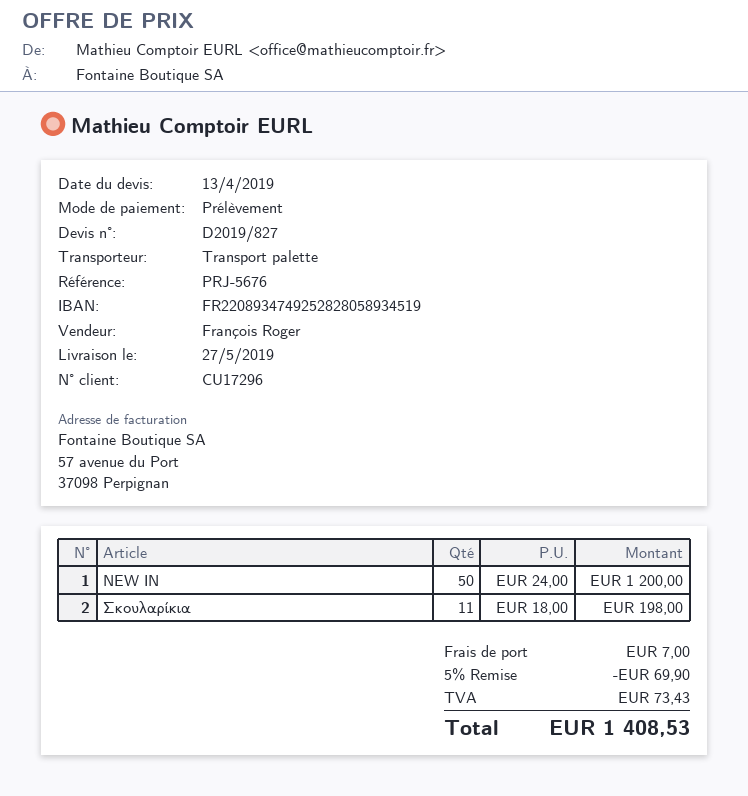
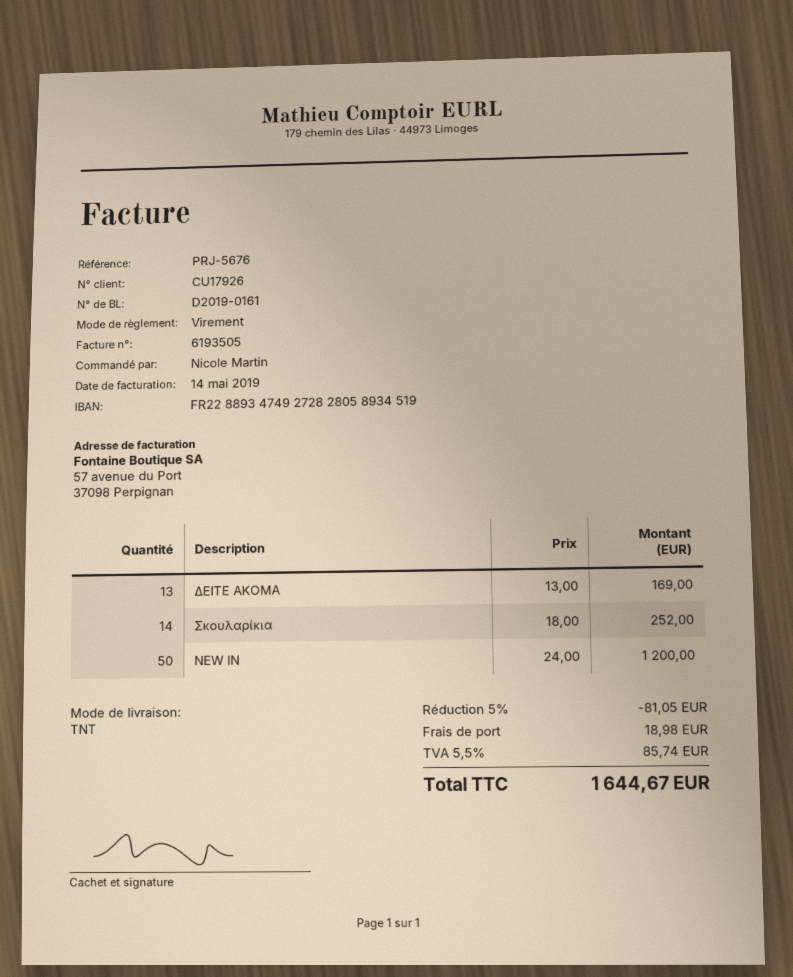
customer number: CU17296 -> CU17926
payment method: direct debit -> bank transfer
bank account: FR2208934749252828058934519 -> FR2288934749272828058934519
shipping method: pallet freight -> TNT
Σκουλαρίκια: 11 x 18.00 = 198.00 -> 14 x 18.00 = 252.00
ΔΕΙΤΕ ΑΚΟΜΑ: none -> 13 x 13.00 = 169.00
discount: 5% = 69.90 -> 5% = 81.05
shipping: 7.00 -> 18.98
tax: 73.43 -> 85.74
total: 1408.53 -> 1644.67

